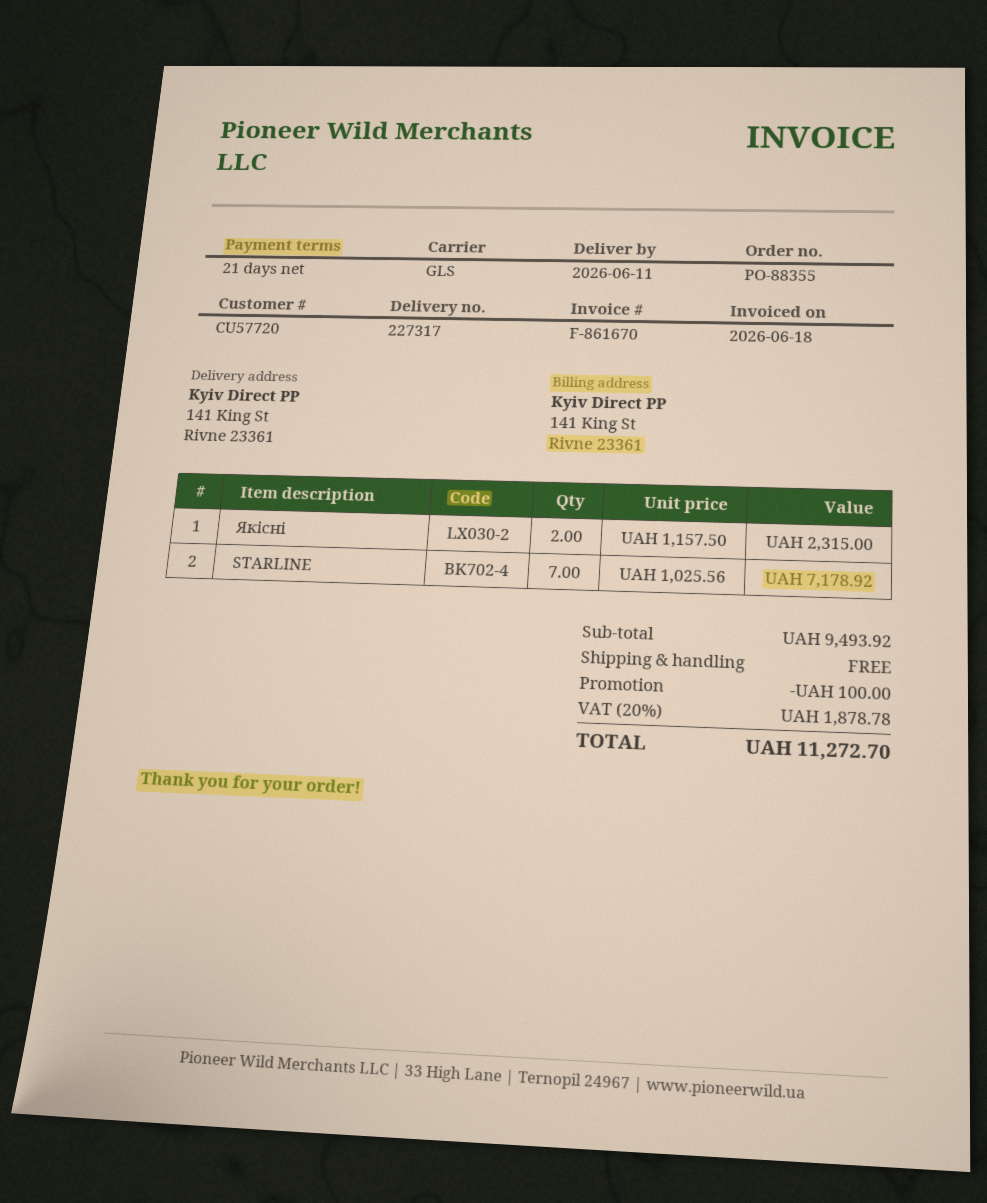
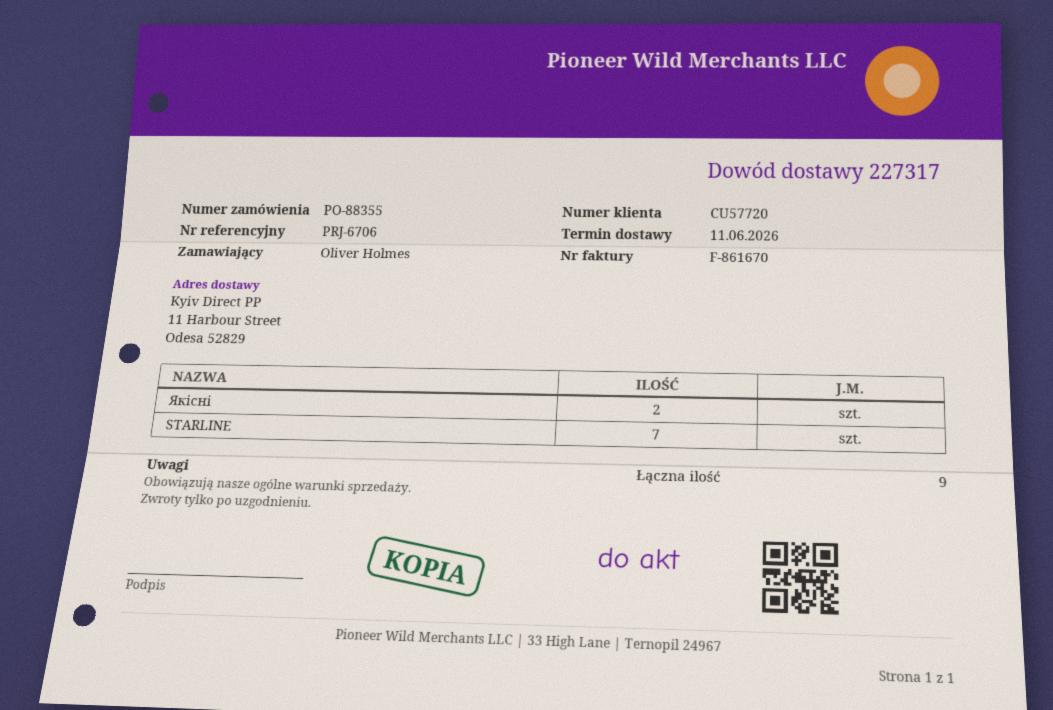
ship to: 141 King St, Rivne 23361 -> 11 Harbour Street, Odesa 52829

